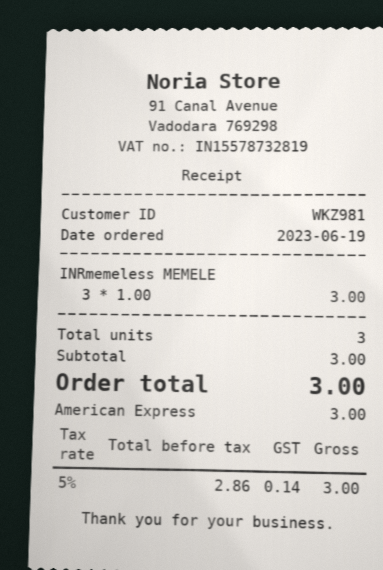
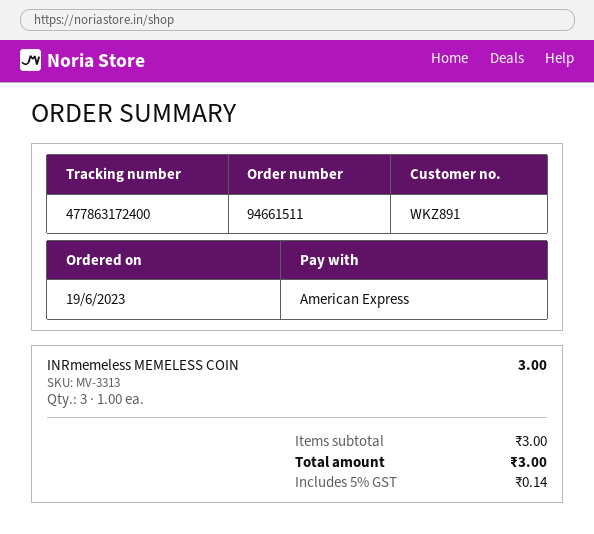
customer number: WKZ981 -> WKZ891

